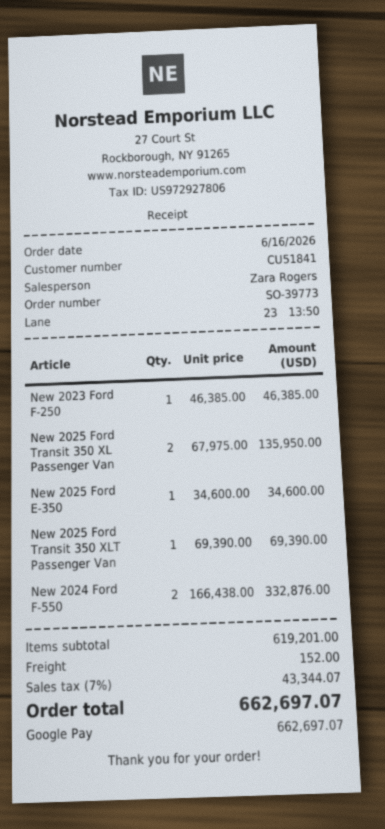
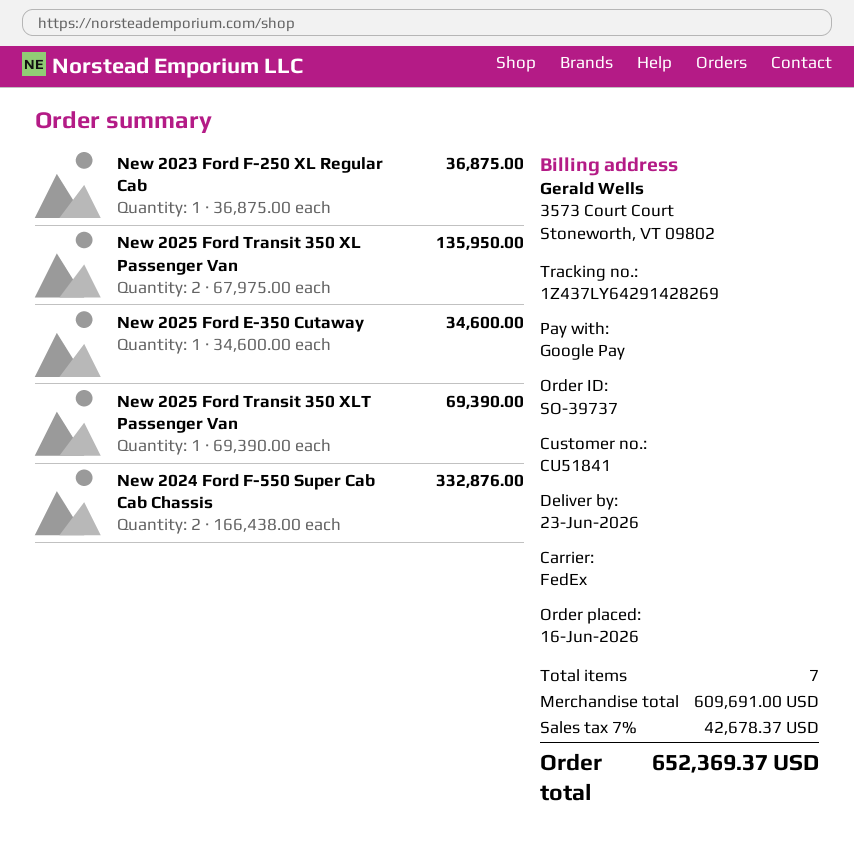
order number: SO-39773 -> SO-39737
New 2023 Ford F-250: 1 x 46385.00 = 46385.00 -> 1 x 36875.00 = 36875.00
subtotal: 619201.00 -> 609691.00
shipping: 152.00 -> none
tax: 7% = 43344.07 -> 7% = 42678.37
total: 662697.07 -> 652369.37

